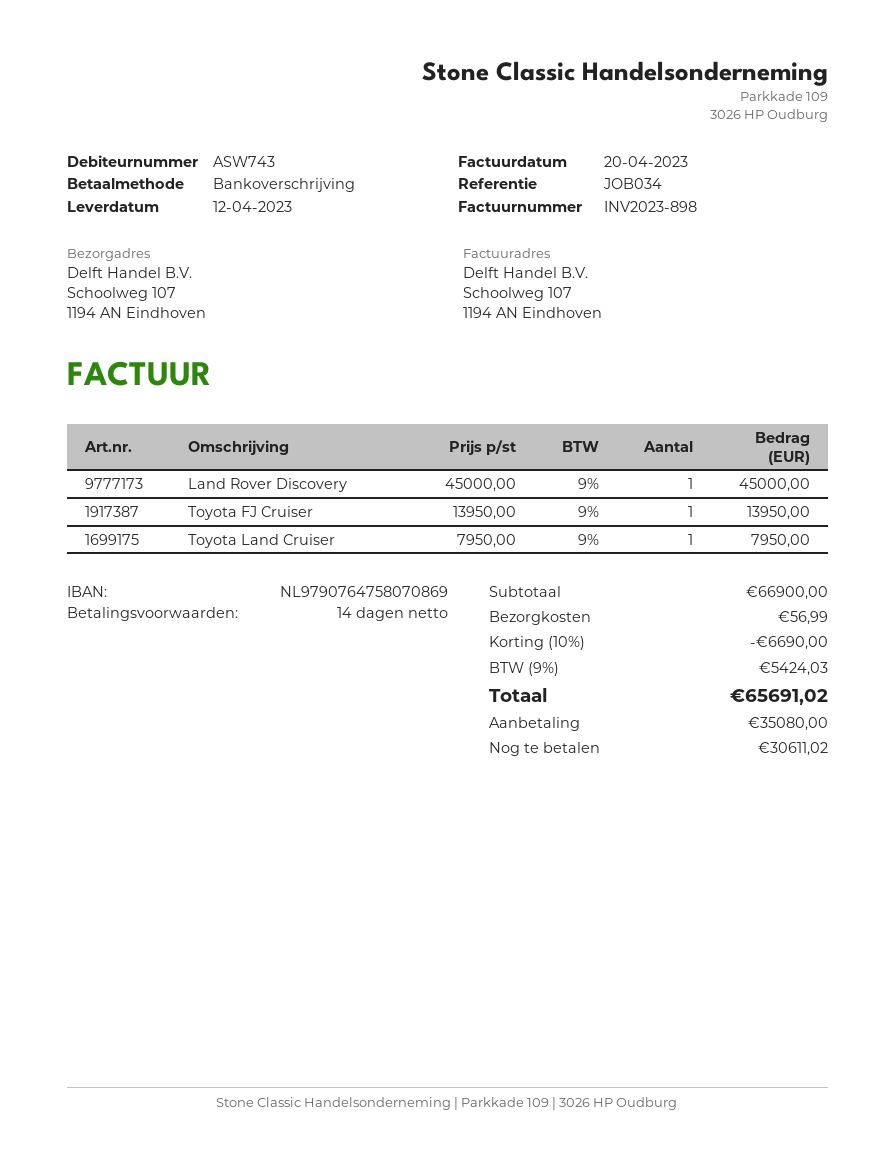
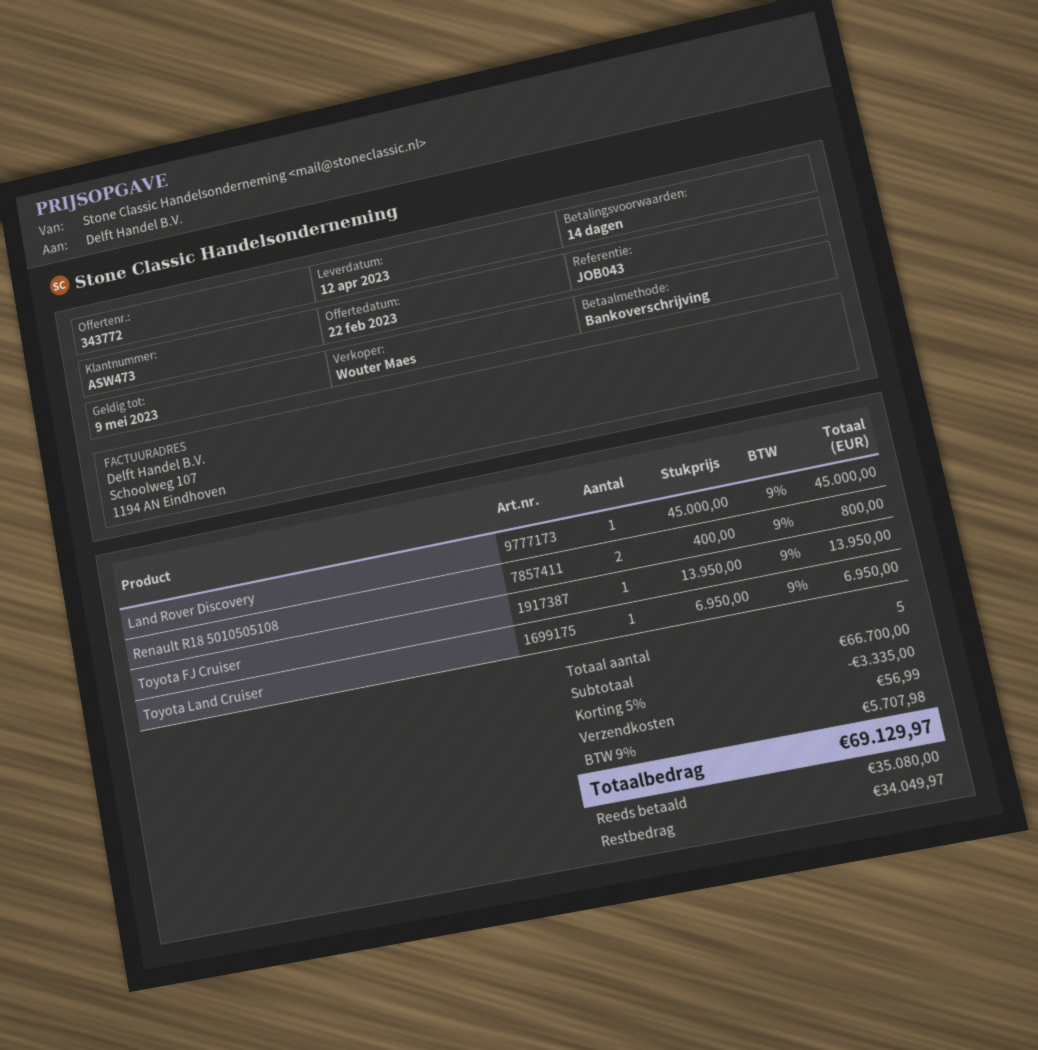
customer number: ASW743 -> ASW473
reference: JOB034 -> JOB043
Toyota Land Cruiser: 1 x 7950.00 = 7950.00 -> 1 x 6950.00 = 6950.00
Renault R18 5010505108: none -> 2 x 400.00 = 800.00
subtotal: 66900.00 -> 66700.00
discount: 10% = 6690.00 -> 5% = 3335.00
tax: 9% = 5424.03 -> 9% = 5707.98
total: 65691.02 -> 69129.97
balance: 30611.02 -> 34049.97

